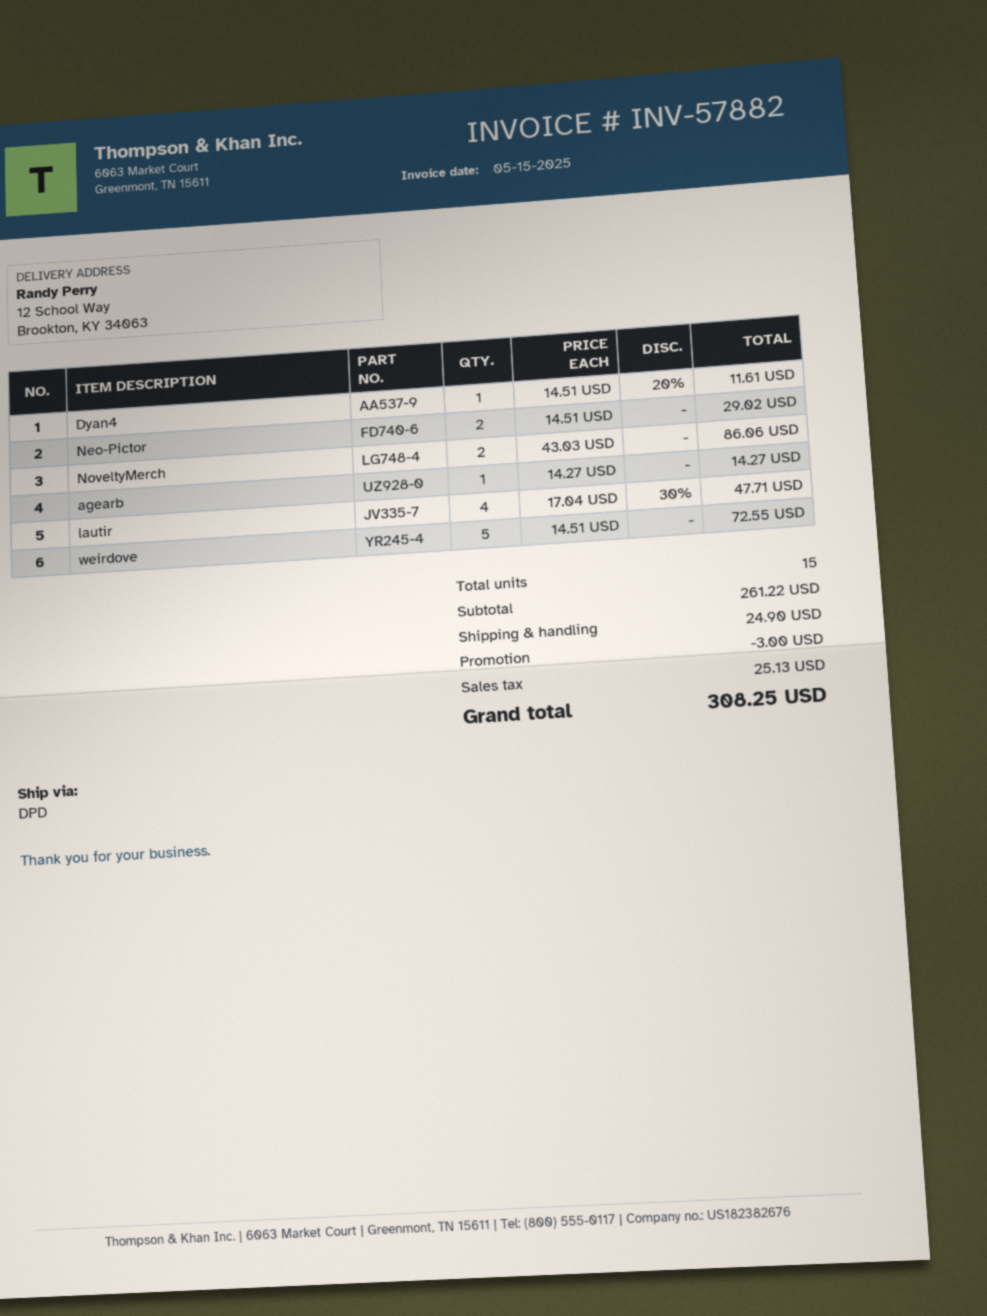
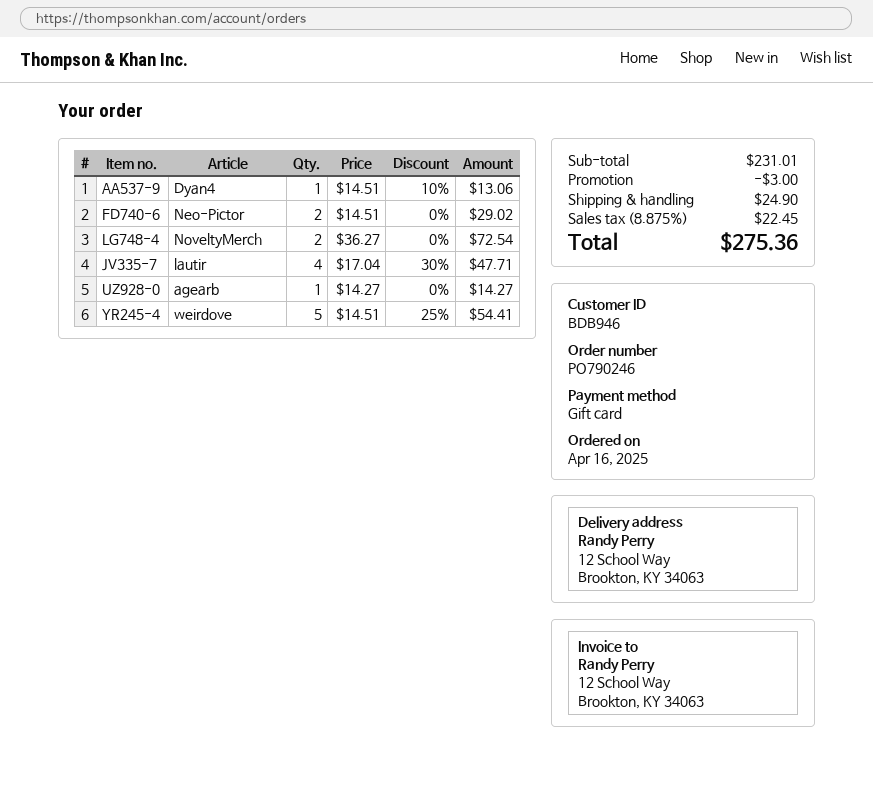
Dyan4: 1 x 14.51 - 20% = 11.61 -> 1 x 14.51 - 10% = 13.06
NoveltyMerch: 2 x 43.03 = 86.06 -> 2 x 36.27 = 72.54
weirdove: 5 x 14.51 = 72.55 -> 5 x 14.51 - 25% = 54.41
subtotal: 261.22 -> 231.01
tax: 25.13 -> 22.45
total: 308.25 -> 275.36

